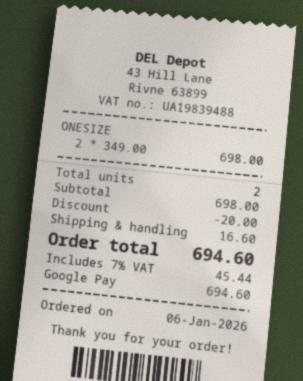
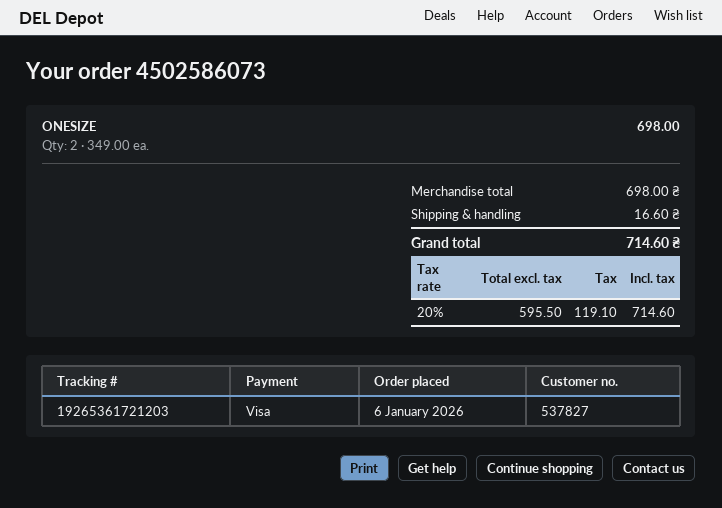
payment method: Google Pay -> Visa
discount: 20.00 -> none
tax: 7% = 45.44 -> 20% = 119.10
total: 694.60 -> 714.60

